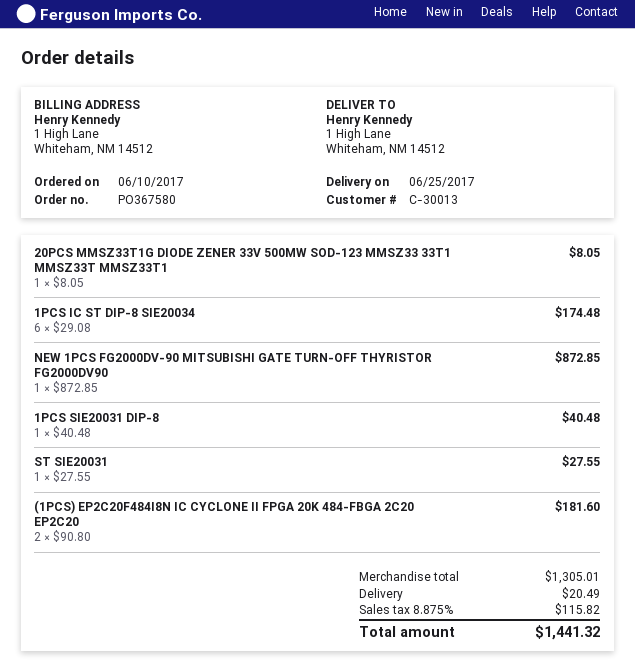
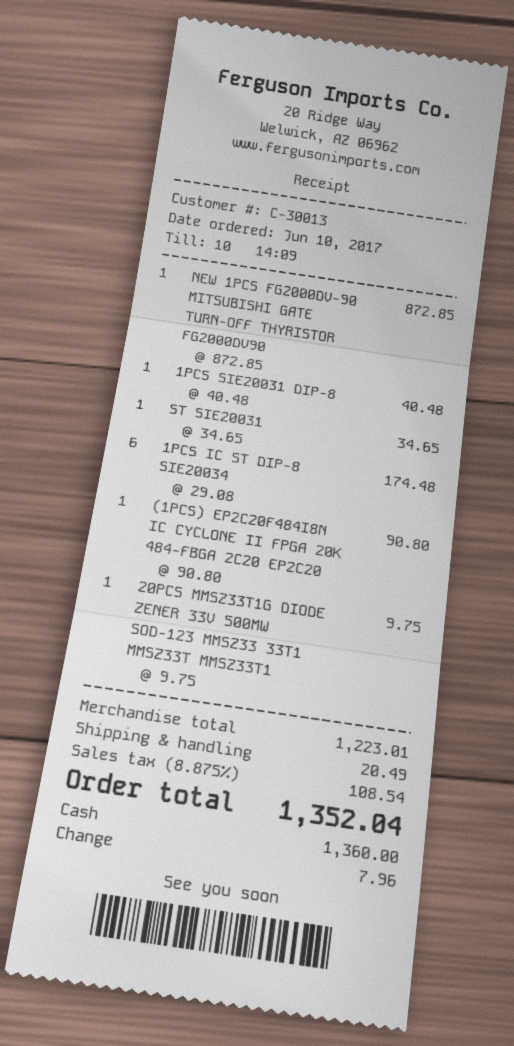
20PCS MMSZ33T1G DIODE ZENER 33V 500MW SOD-123 MMSZ33 33T1 MMSZ33T MMSZ33T1: 1 x 8.05 = 8.05 -> 1 x 9.75 = 9.75
ST SIE20031: 1 x 27.55 = 27.55 -> 1 x 34.65 = 34.65
(1PCS) EP2C20F484I8N IC CYCLONE II FPGA 20K 484-FBGA 2C20 EP2C20: 2 x 90.80 = 181.60 -> 1 x 90.80 = 90.80
subtotal: 1305.01 -> 1223.01
tax: 8.875% = 115.82 -> 8.875% = 108.54
total: 1441.32 -> 1352.04

